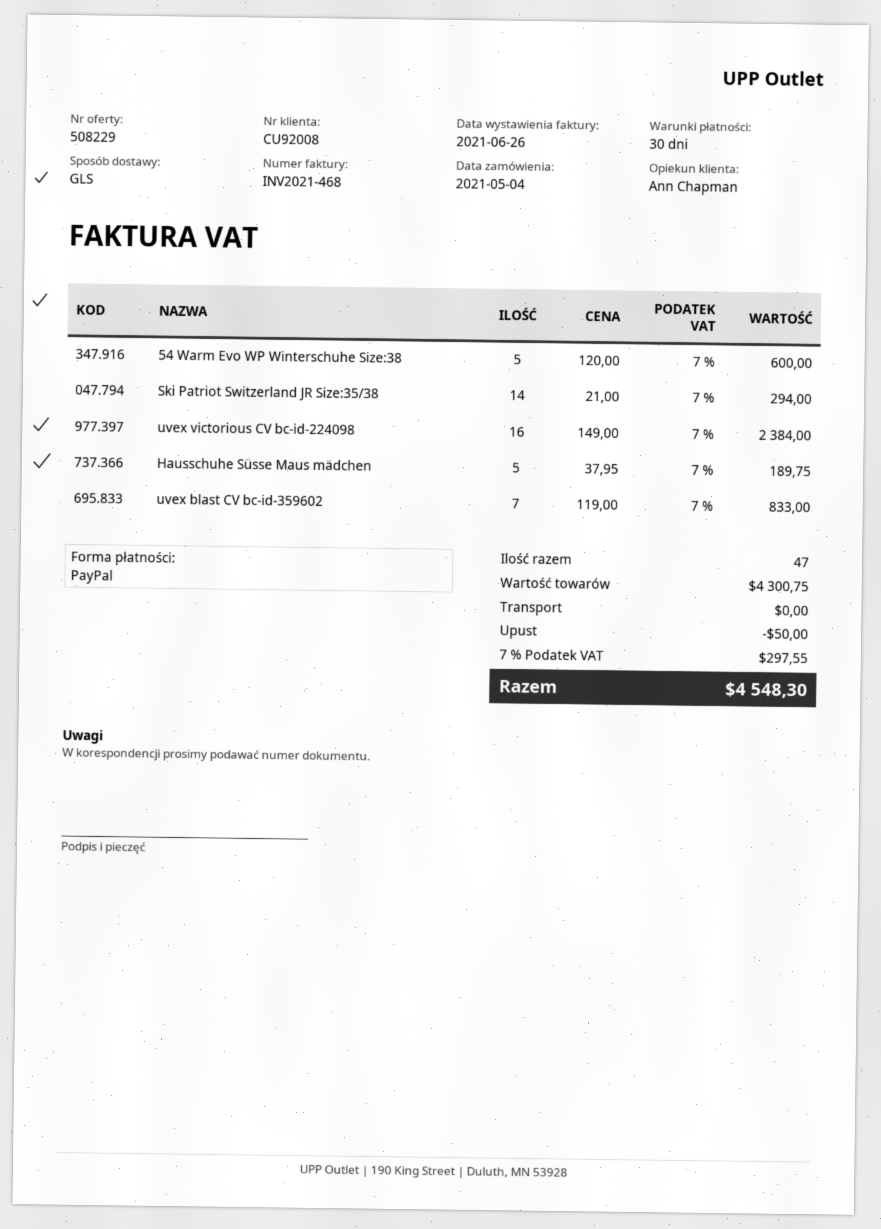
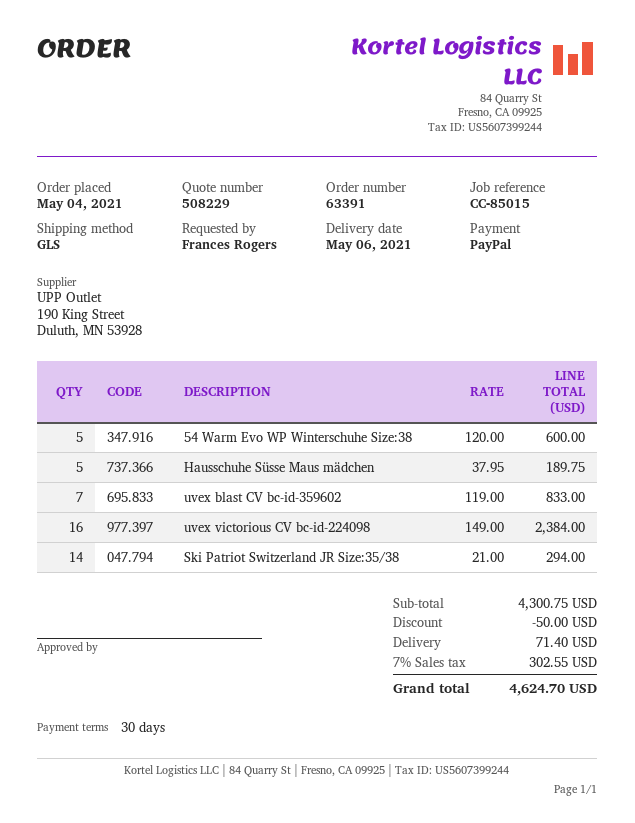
shipping: 0.00 -> 71.40
tax: 7% = 297.55 -> 7% = 302.55
total: 4548.30 -> 4624.70

